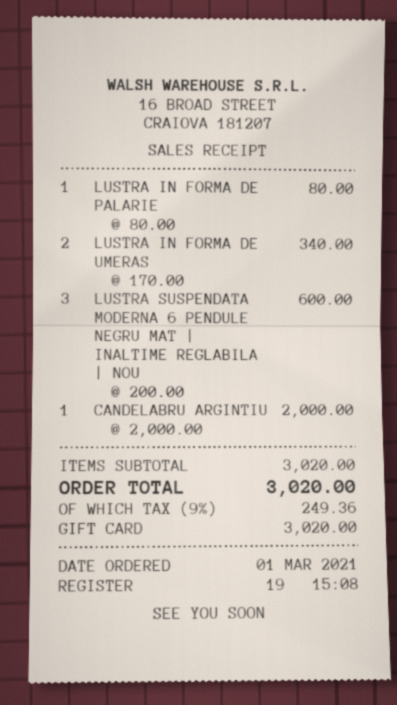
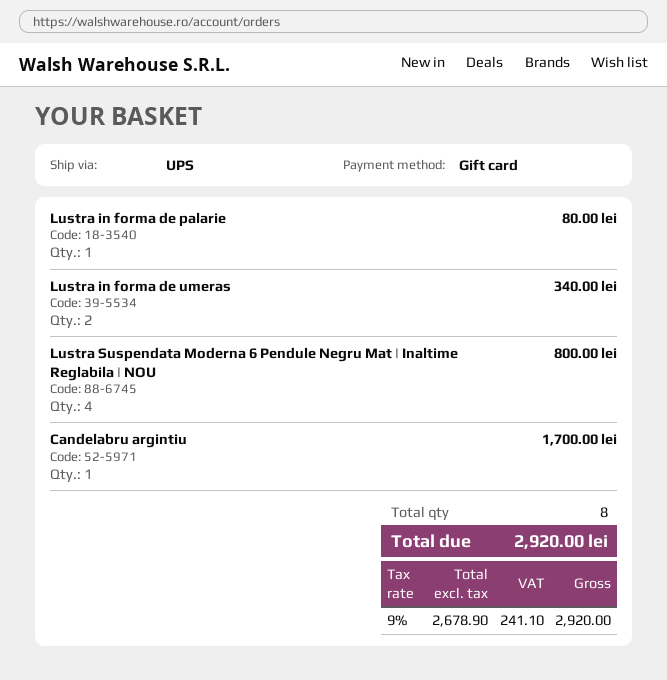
LUSTRA SUSPENDATA MODERNA 6 PENDULE NEGRU MAT | INALTIME REGLABILA | NOU: 3 for 600.00 -> 4 for 800.00
CANDELABRU ARGINTIU: 1 for 2000.00 -> 1 for 1700.00
tax: 9% = 249.36 -> 9% = 241.10
total: 3020.00 -> 2920.00

